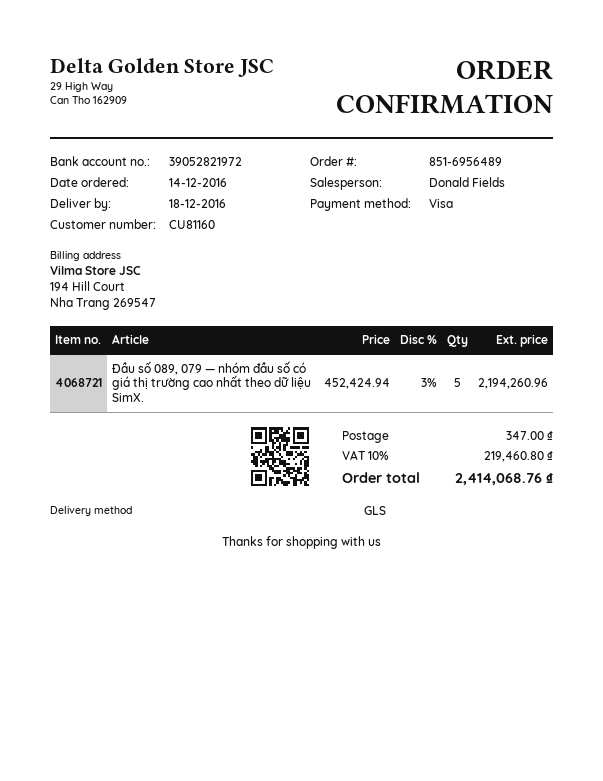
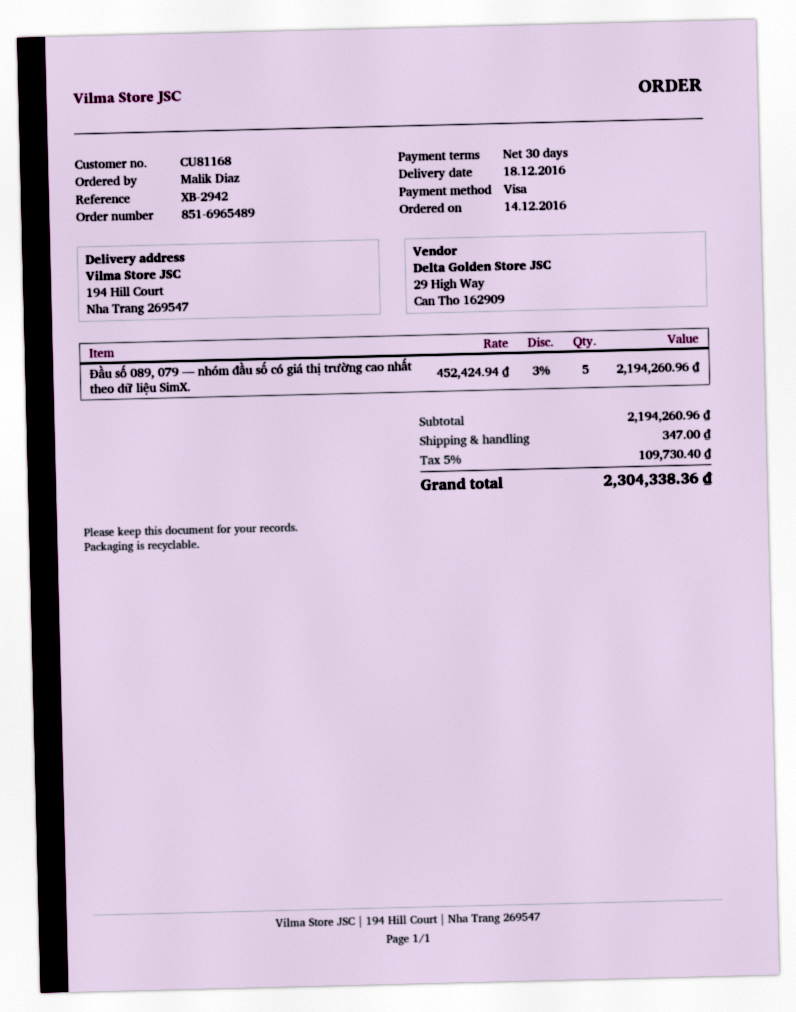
order number: 851-6956489 -> 851-6965489
customer number: CU81160 -> CU81168
tax: 10% = 219460.80 -> 5% = 109730.40
total: 2414068.76 -> 2304338.36

